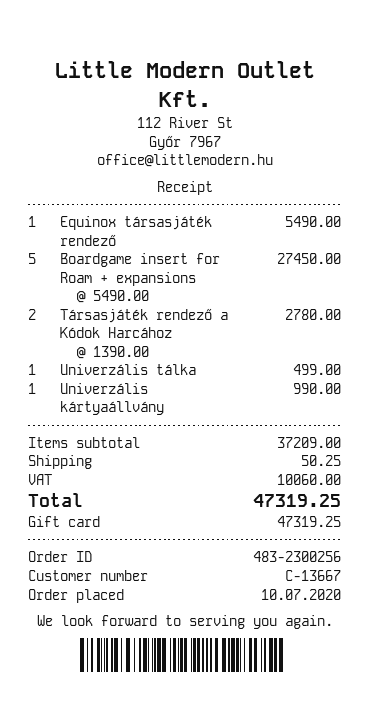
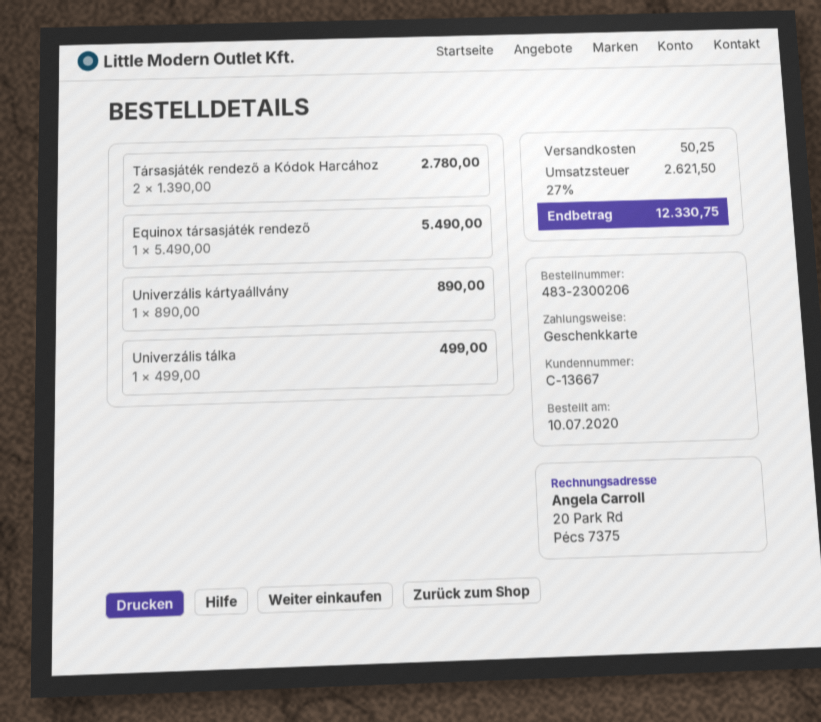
order number: 483-2300256 -> 483-2300206
Boardgame insert for Roam + expansions: 5 x 5490.00 = 27450.00 -> none
Univerzális kártyaállvány: 1 x 990.00 = 990.00 -> 1 x 890.00 = 890.00
tax: 10060.00 -> 2621.50
total: 47319.25 -> 12330.75

